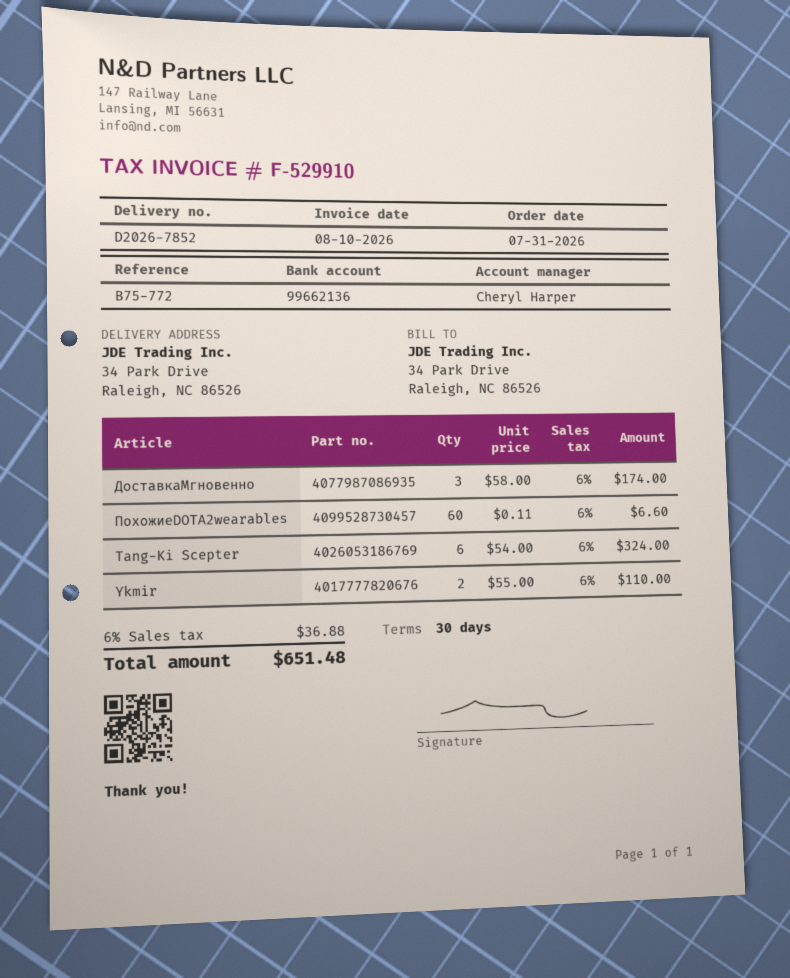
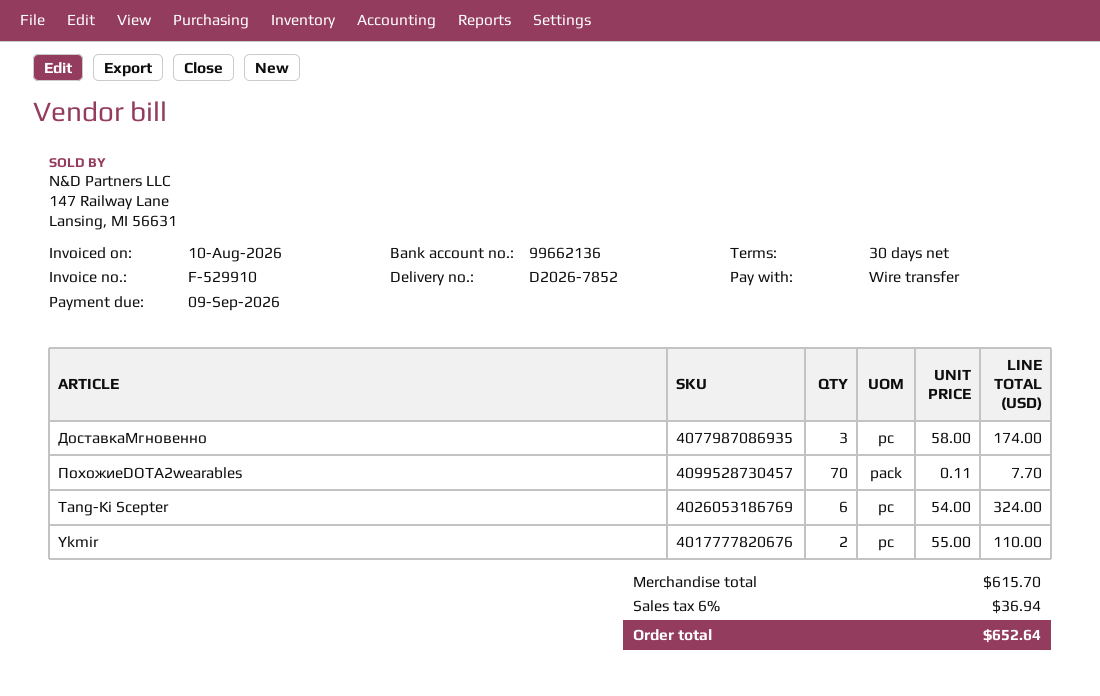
ПохожиеDOTA2wearables: 60 x 0.11 = 6.60 -> 70 x 0.11 = 7.70
tax: 6% = 36.88 -> 6% = 36.94
total: 651.48 -> 652.64

